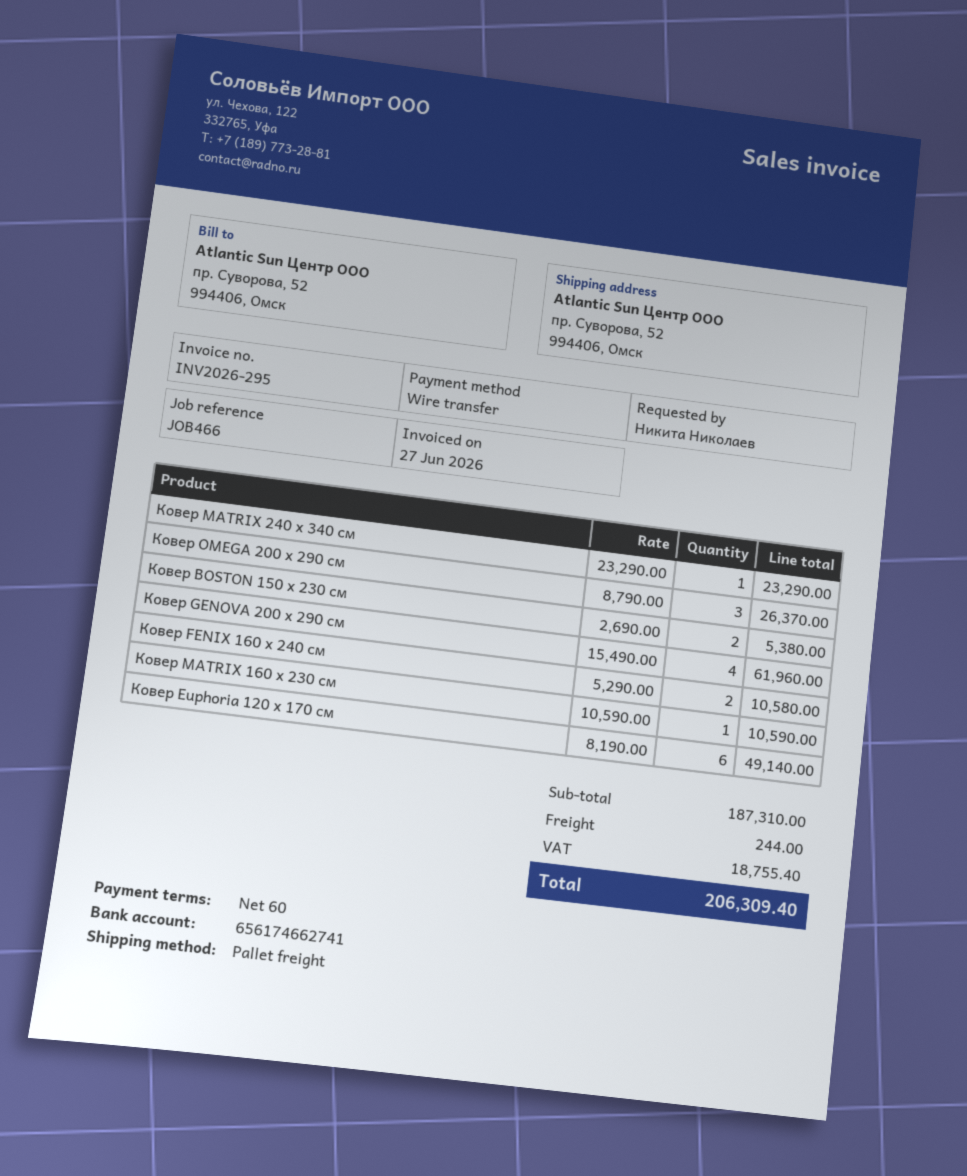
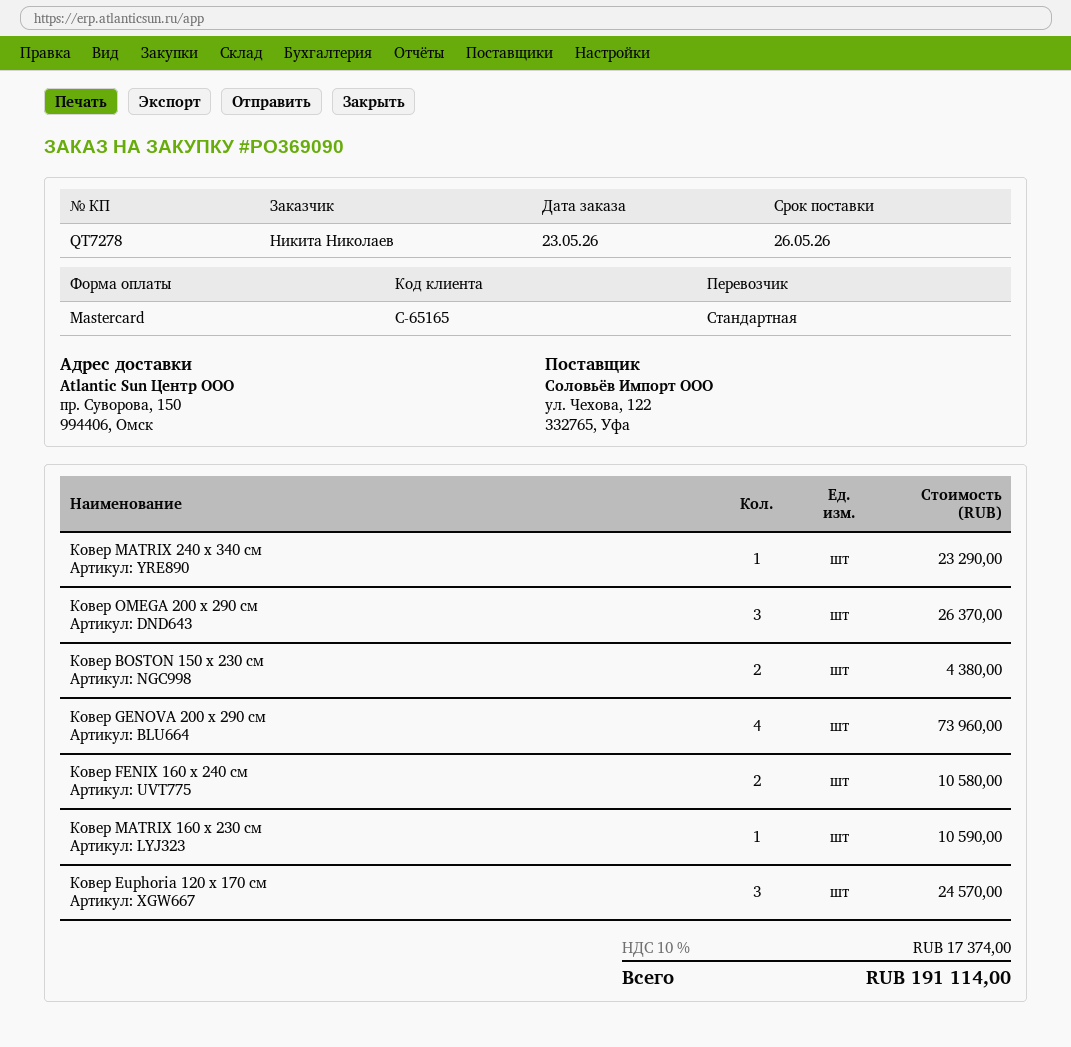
payment method: bank transfer -> Mastercard
shipping method: pallet freight -> standard
ship to: пр. Суворова, 52, 994406, Омск -> пр. Суворова, 150, 994406, Омск
Ковер BOSTON 150 х 230 см: 2 for 5380.00 -> 2 for 4380.00
Ковер GENOVA 200 х 290 см: 4 for 61960.00 -> 4 for 73960.00
Ковер Euphoria 120 х 170 см: 6 for 49140.00 -> 3 for 24570.00
shipping: 244.00 -> none
tax: 18755.40 -> 17374.00
total: 206309.40 -> 191114.00

